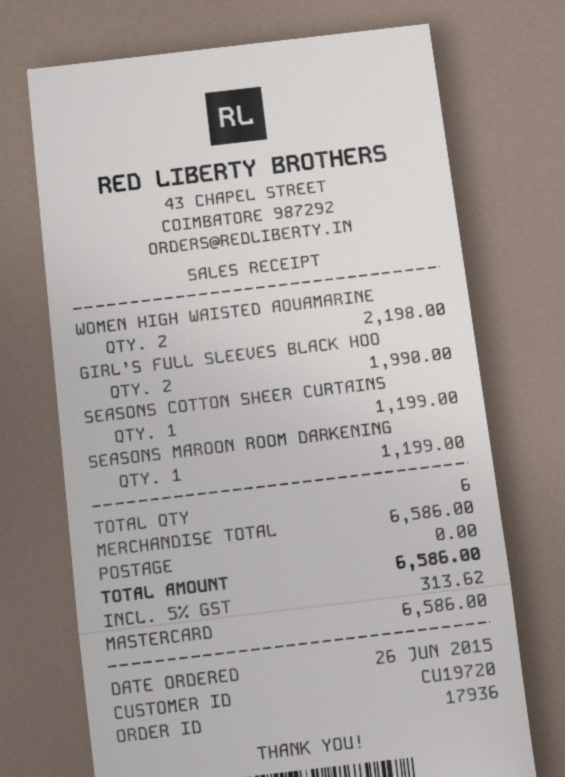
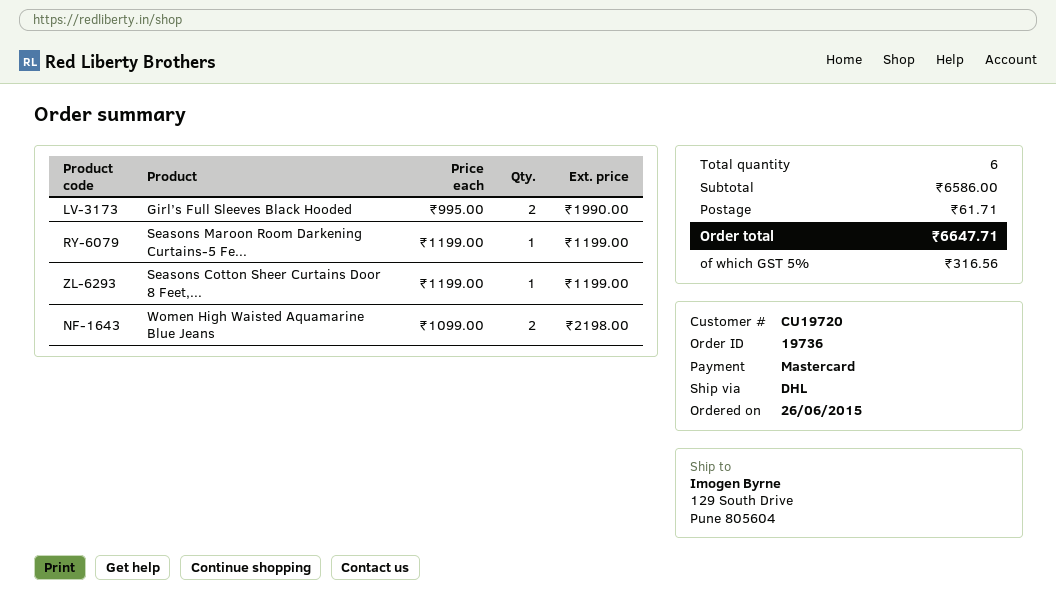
order number: 17936 -> 19736
shipping: 0.00 -> 61.71
tax: 5% = 313.62 -> 5% = 316.56
total: 6586.00 -> 6647.71

